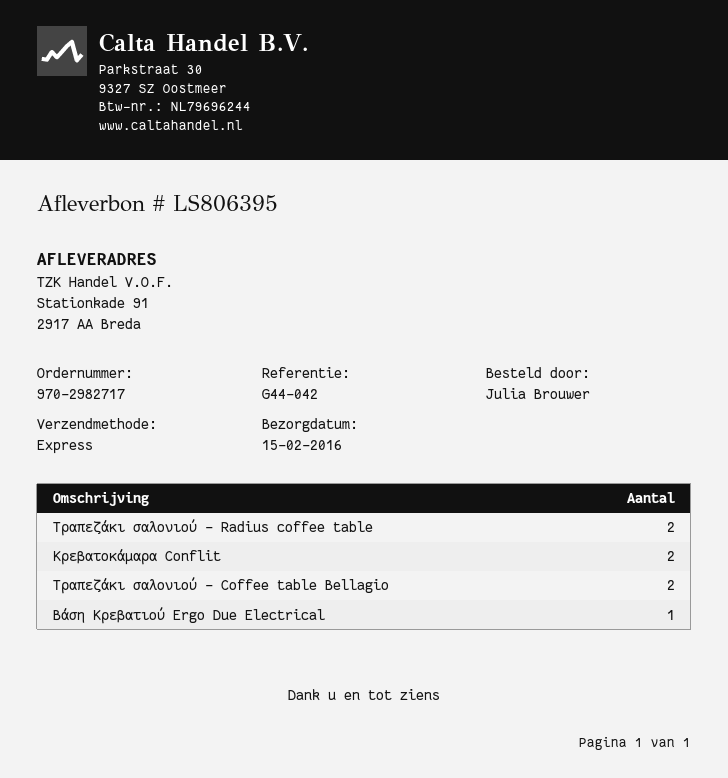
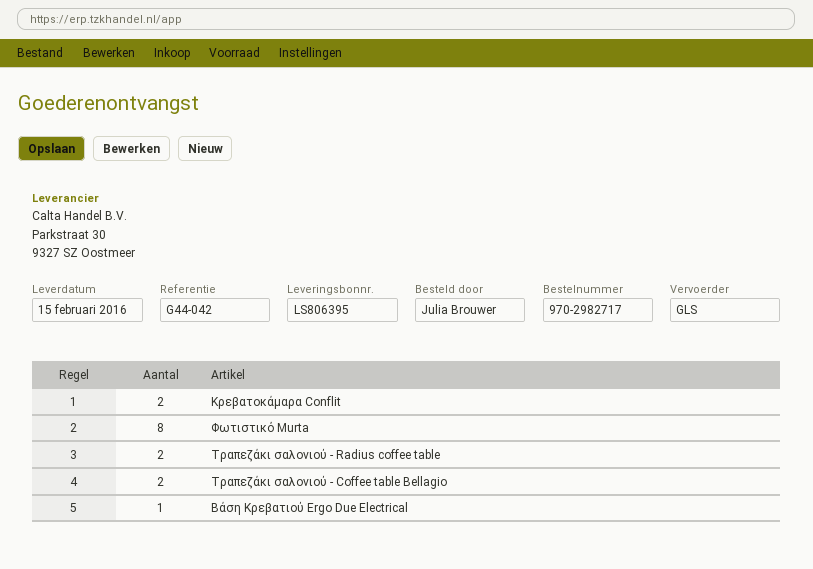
shipping method: express -> GLS
Φωτιστικό Murta: none -> 8

